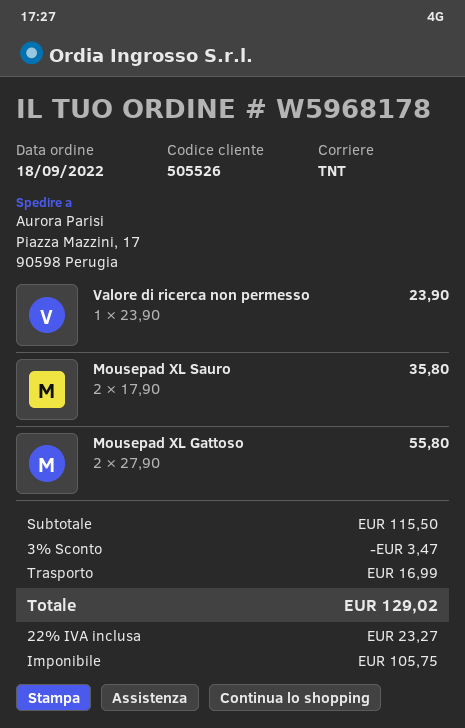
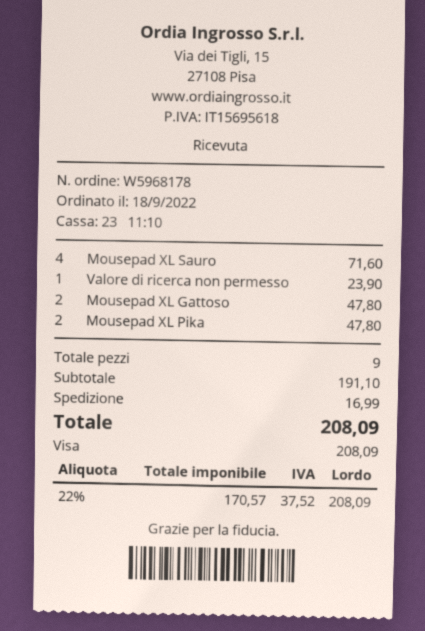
Mousepad XL Sauro: 2 for 35.80 -> 4 for 71.60
Mousepad XL Gattoso: 2 for 55.80 -> 2 for 47.80
Mousepad XL Pika: none -> 2 for 47.80
subtotal: 115.50 -> 191.10
discount: 3% = 3.47 -> none
net: 105.75 -> 170.57
tax: 22% = 23.27 -> 22% = 37.52
total: 129.02 -> 208.09

